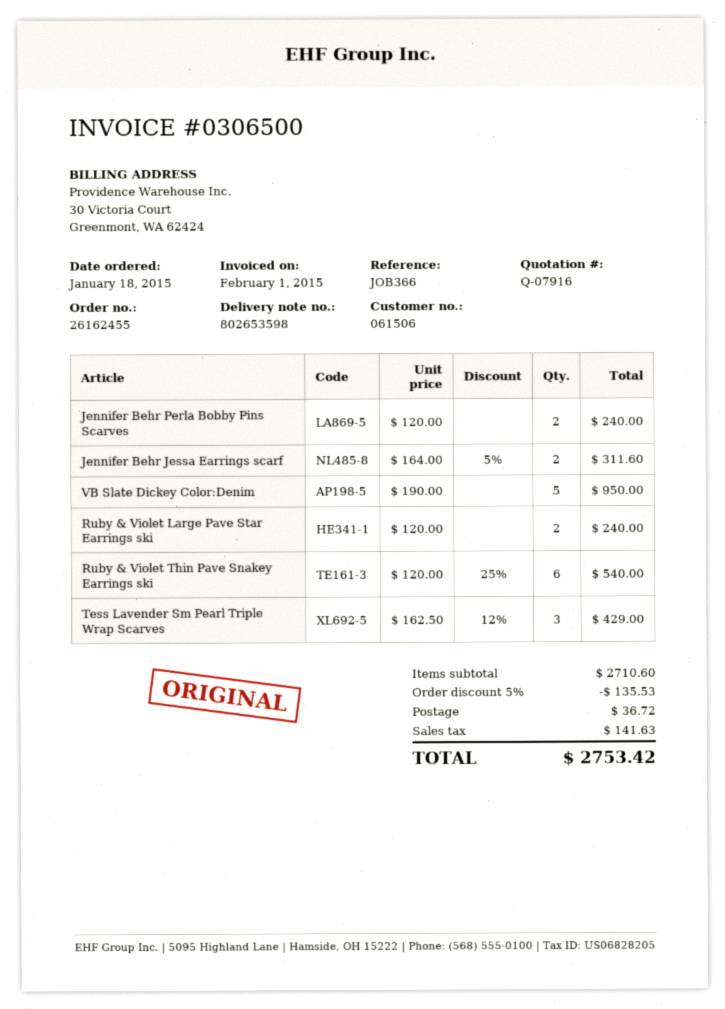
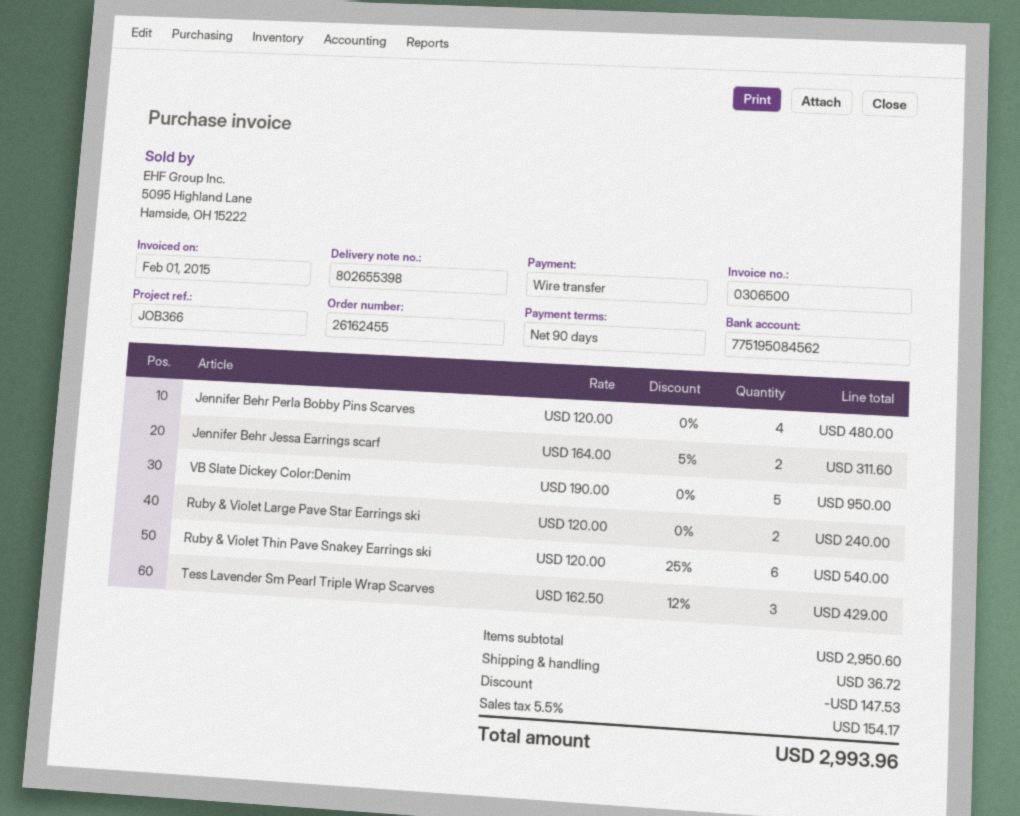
delivery note number: 802653598 -> 802655398
Jennifer Behr Perla Bobby Pins Scarves: 2 x 120.00 = 240.00 -> 4 x 120.00 = 480.00
subtotal: 2710.60 -> 2950.60
discount: 135.53 -> 147.53
tax: 141.63 -> 154.17
total: 2753.42 -> 2993.96

